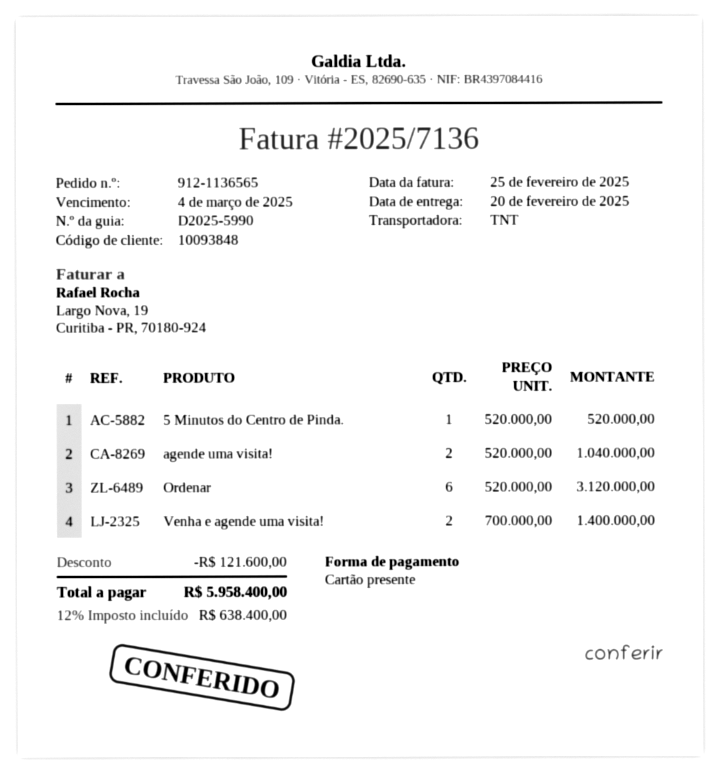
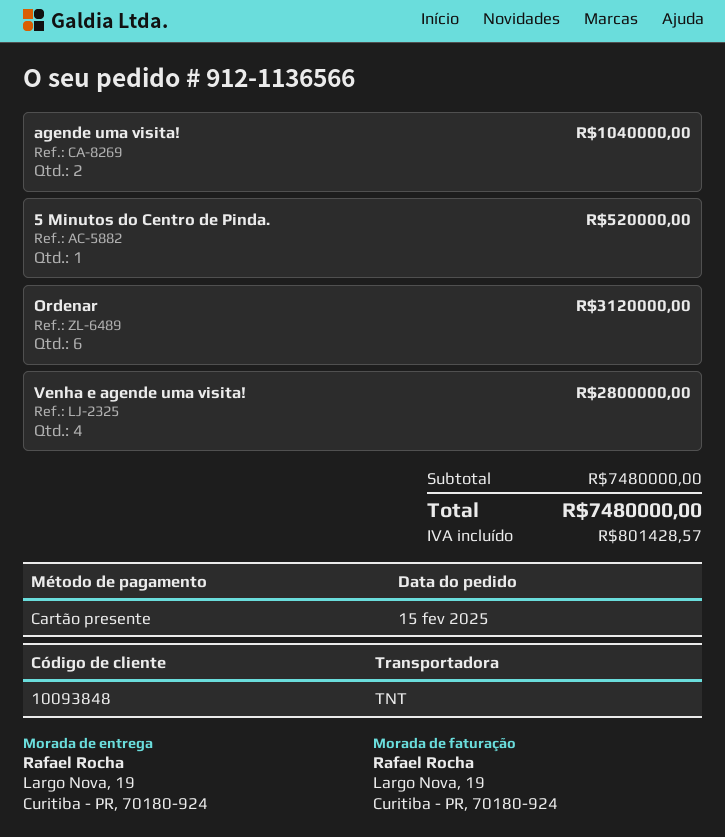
order number: 912-1136565 -> 912-1136566
Venha e agende uma visita!: 2 for 1400000.00 -> 4 for 2800000.00
discount: 121600.00 -> none
tax: 638400.00 -> 801428.57
total: 5958400.00 -> 7480000.00

